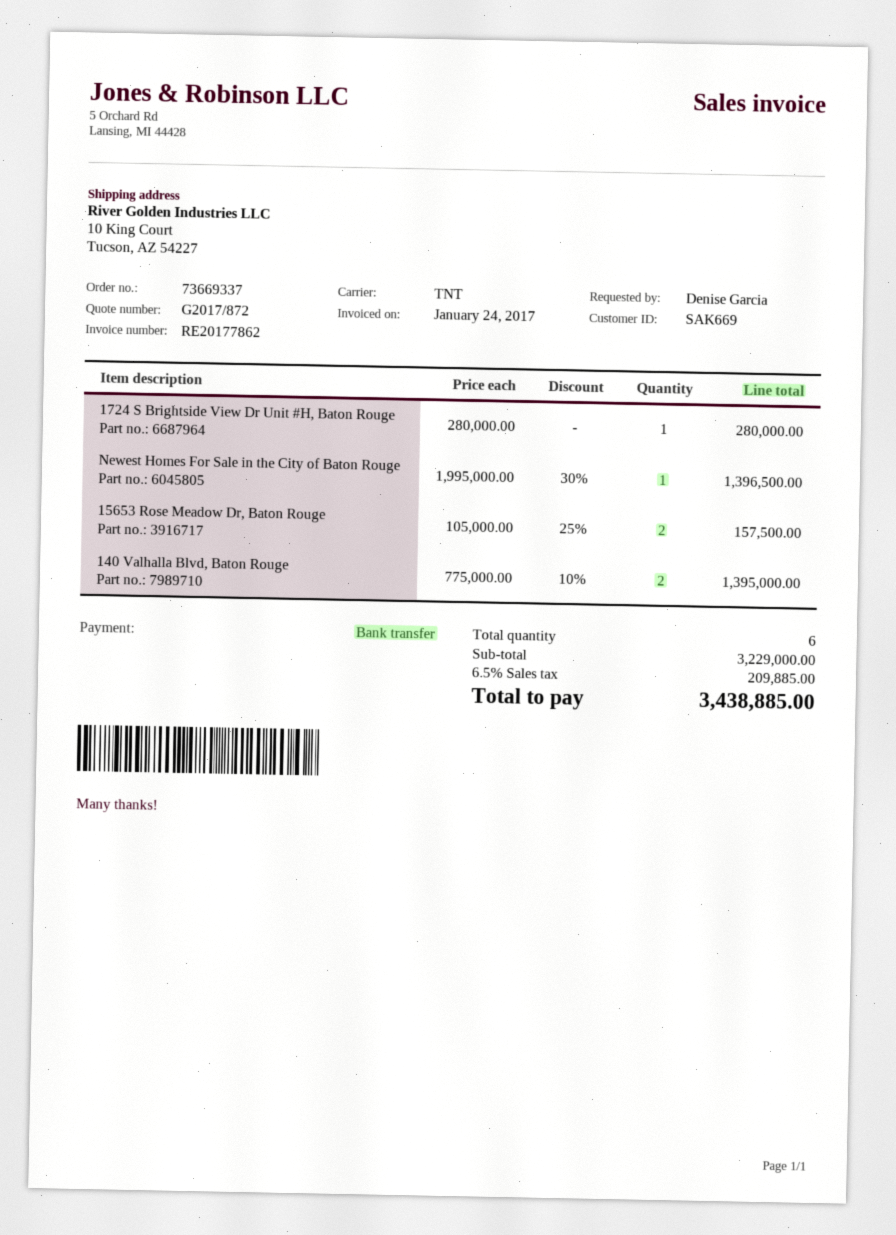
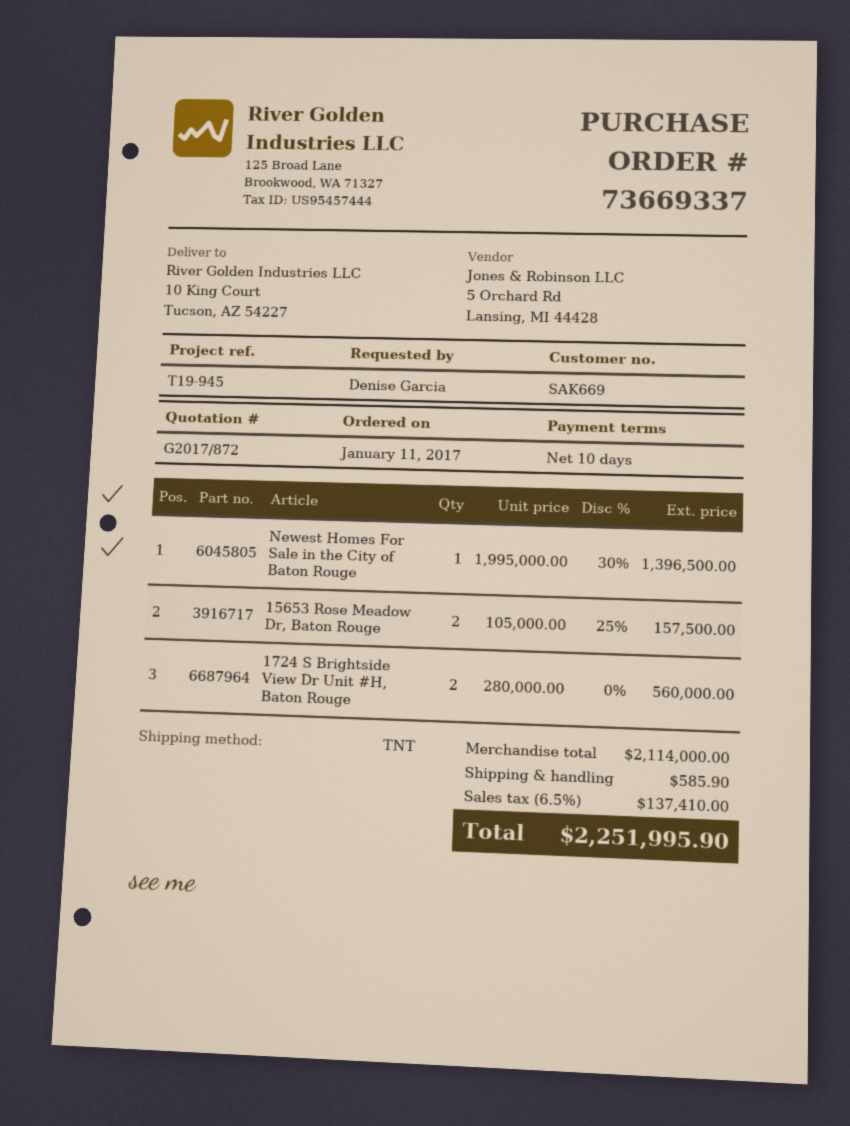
1724 S Brightside View Dr Unit #H, Baton Rouge: 1 x 280000.00 = 280000.00 -> 2 x 280000.00 = 560000.00
140 Valhalla Blvd, Baton Rouge: 2 x 775000.00 - 10% = 1395000.00 -> none
subtotal: 3229000.00 -> 2114000.00
shipping: none -> 585.90
tax: 6.5% = 209885.00 -> 6.5% = 137410.00
total: 3438885.00 -> 2251995.90

